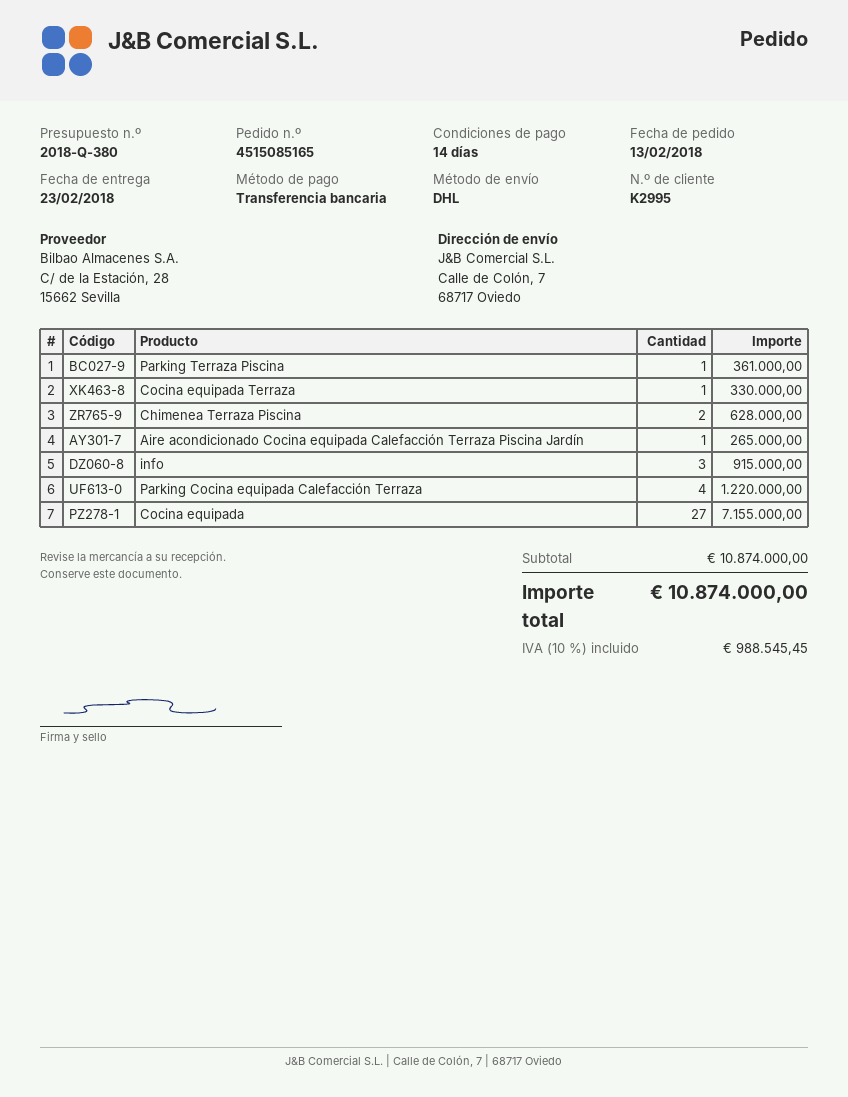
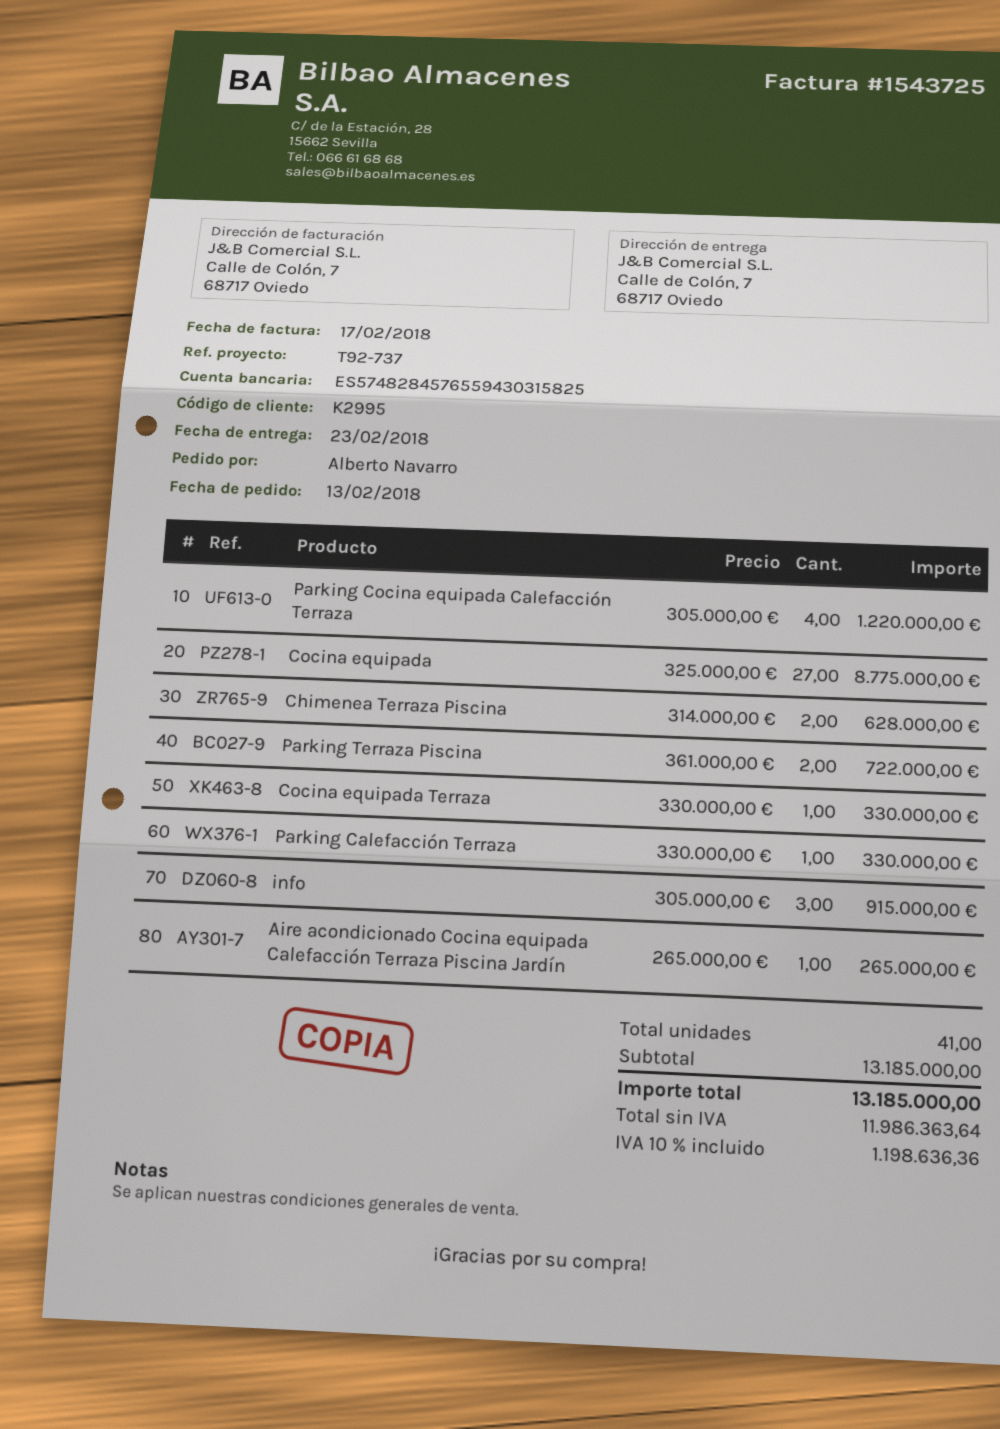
Parking Terraza Piscina: 1 for 361000.00 -> 2 for 722000.00
Cocina equipada: 27 for 7155000.00 -> 27 for 8775000.00
Parking Calefacción Terraza: none -> 1 for 330000.00
subtotal: 10874000.00 -> 13185000.00
tax: 10% = 988545.45 -> 10% = 1198636.36
total: 10874000.00 -> 13185000.00

